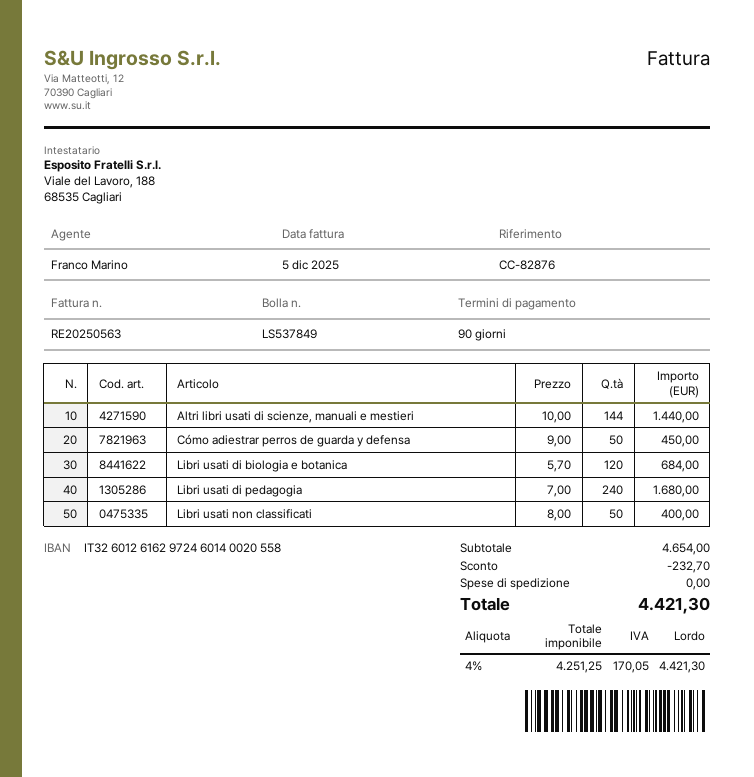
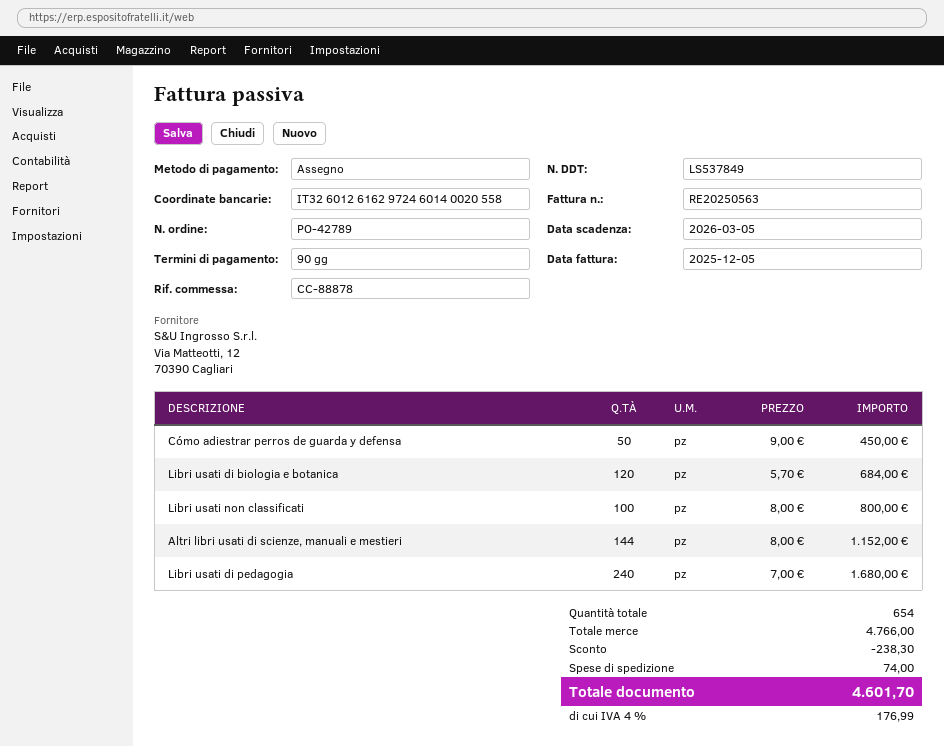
reference: CC-82876 -> CC-88878
Altri libri usati di scienze, manuali e mestieri: 144 x 10.00 = 1440.00 -> 144 x 8.00 = 1152.00
Libri usati non classificati: 50 x 8.00 = 400.00 -> 100 x 8.00 = 800.00
subtotal: 4654.00 -> 4766.00
discount: 232.70 -> 238.30
shipping: 0.00 -> 74.00
tax: 4% = 170.05 -> 4% = 176.99
total: 4421.30 -> 4601.70

